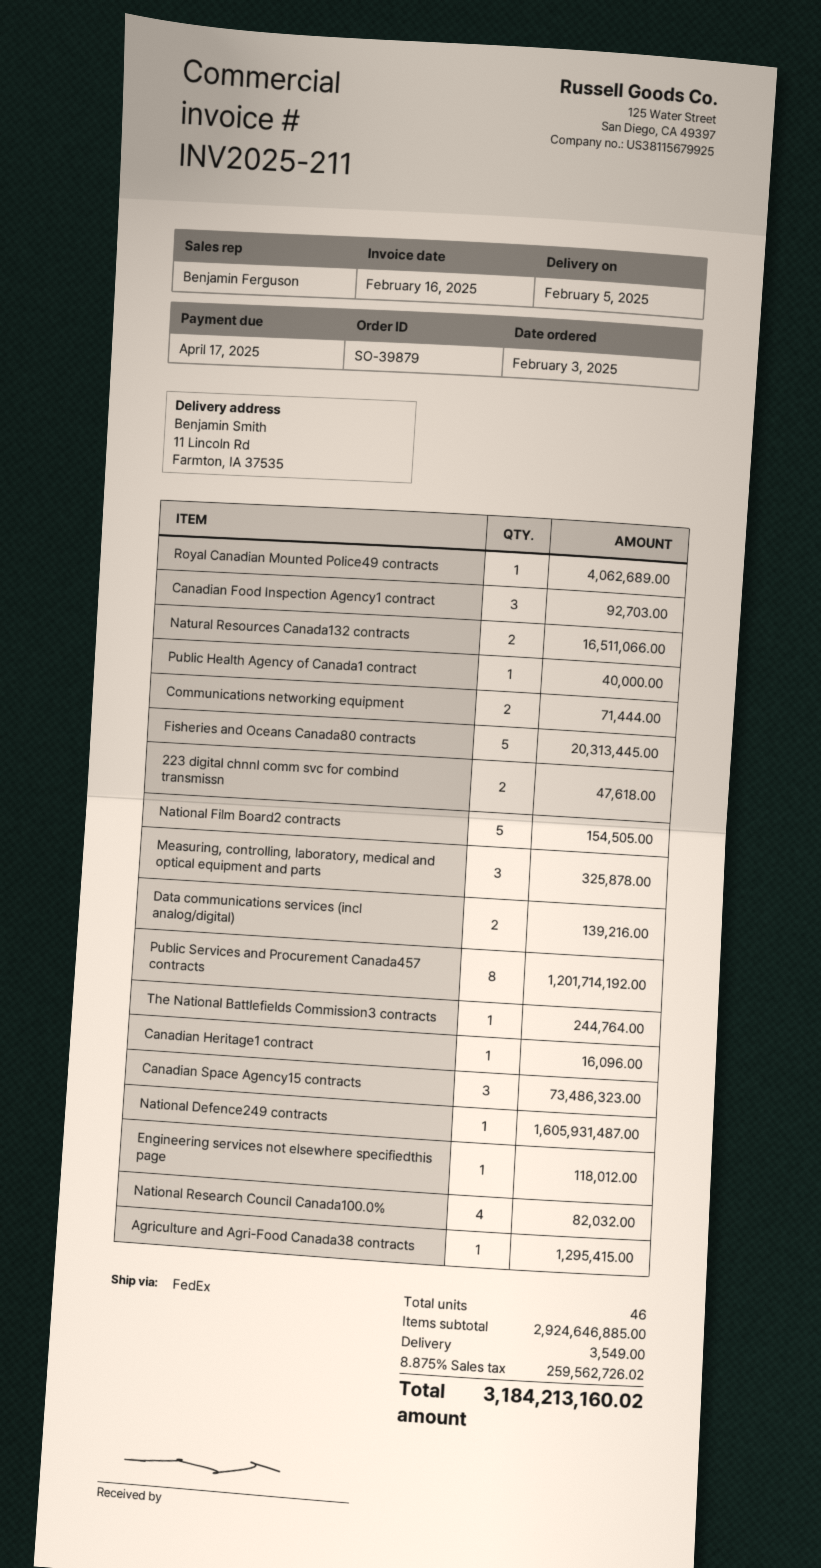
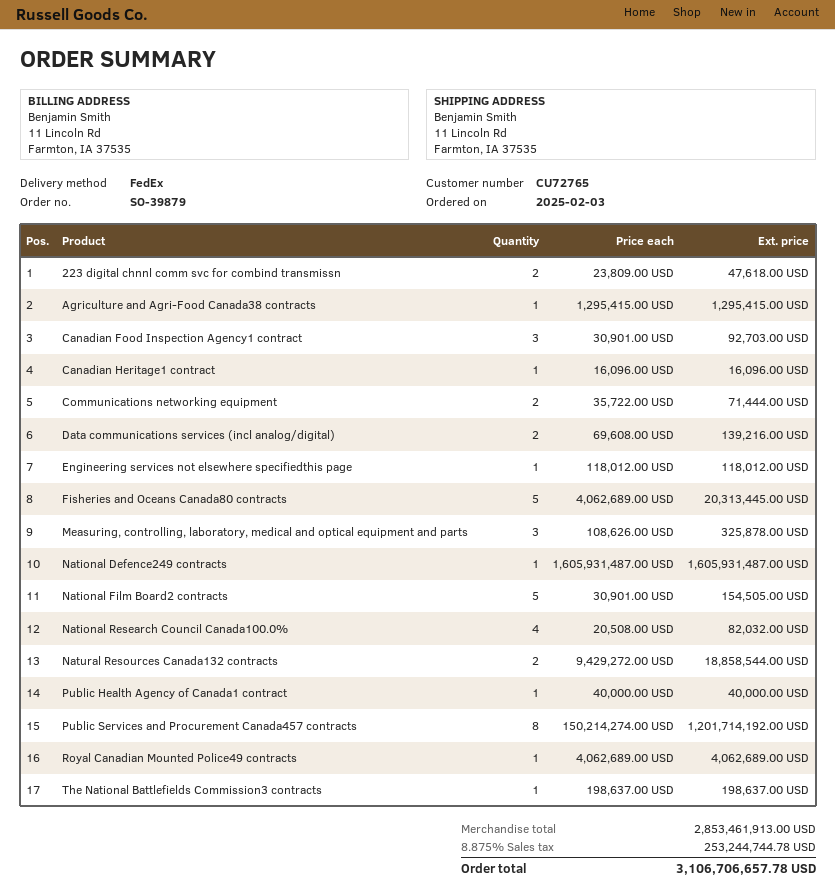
Natural Resources Canada132 contracts: 2 for 16511066.00 -> 2 for 18858544.00
The National Battlefields Commission3 contracts: 1 for 244764.00 -> 1 for 198637.00
Canadian Space Agency15 contracts: 3 for 73486323.00 -> none
subtotal: 2924646885.00 -> 2853461913.00
shipping: 3549.00 -> none
tax: 8.875% = 259562726.02 -> 8.875% = 253244744.78
total: 3184213160.02 -> 3106706657.78

